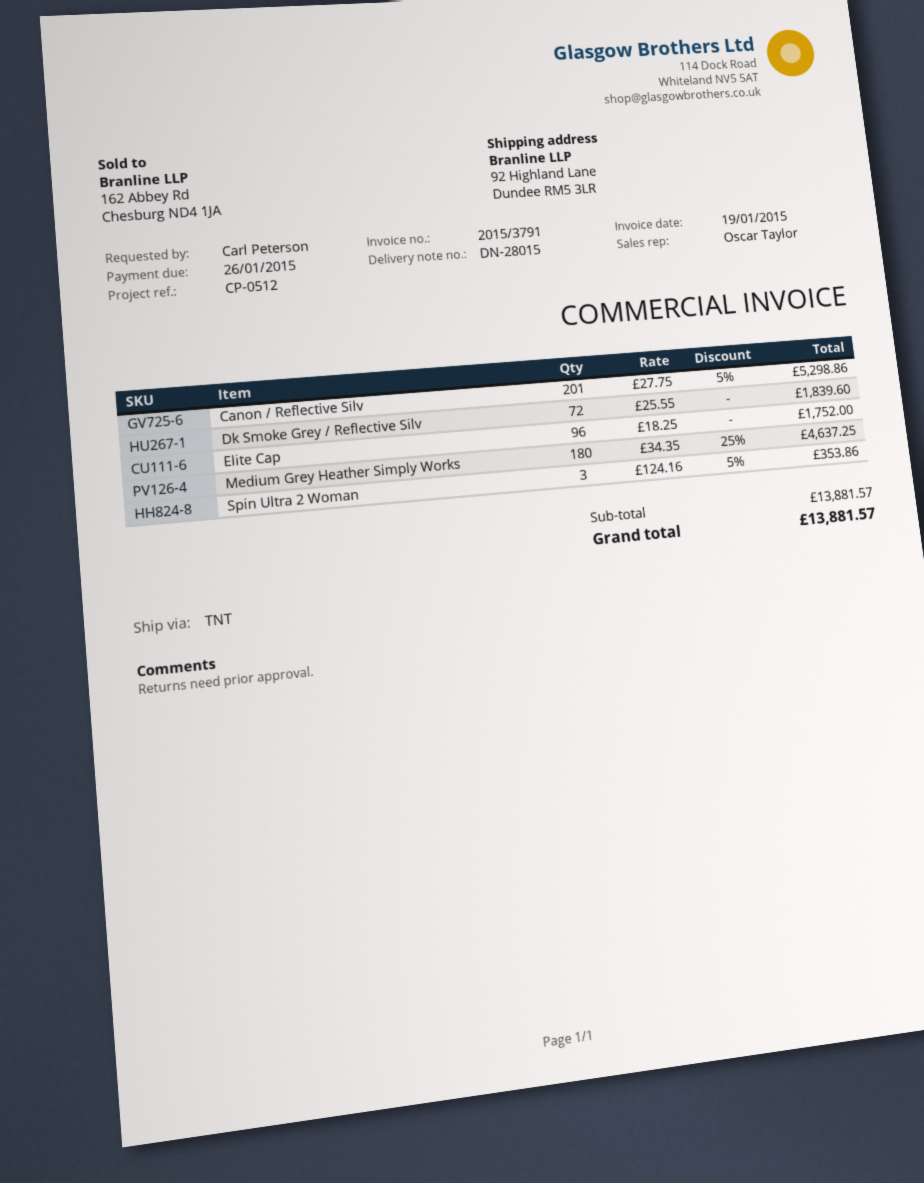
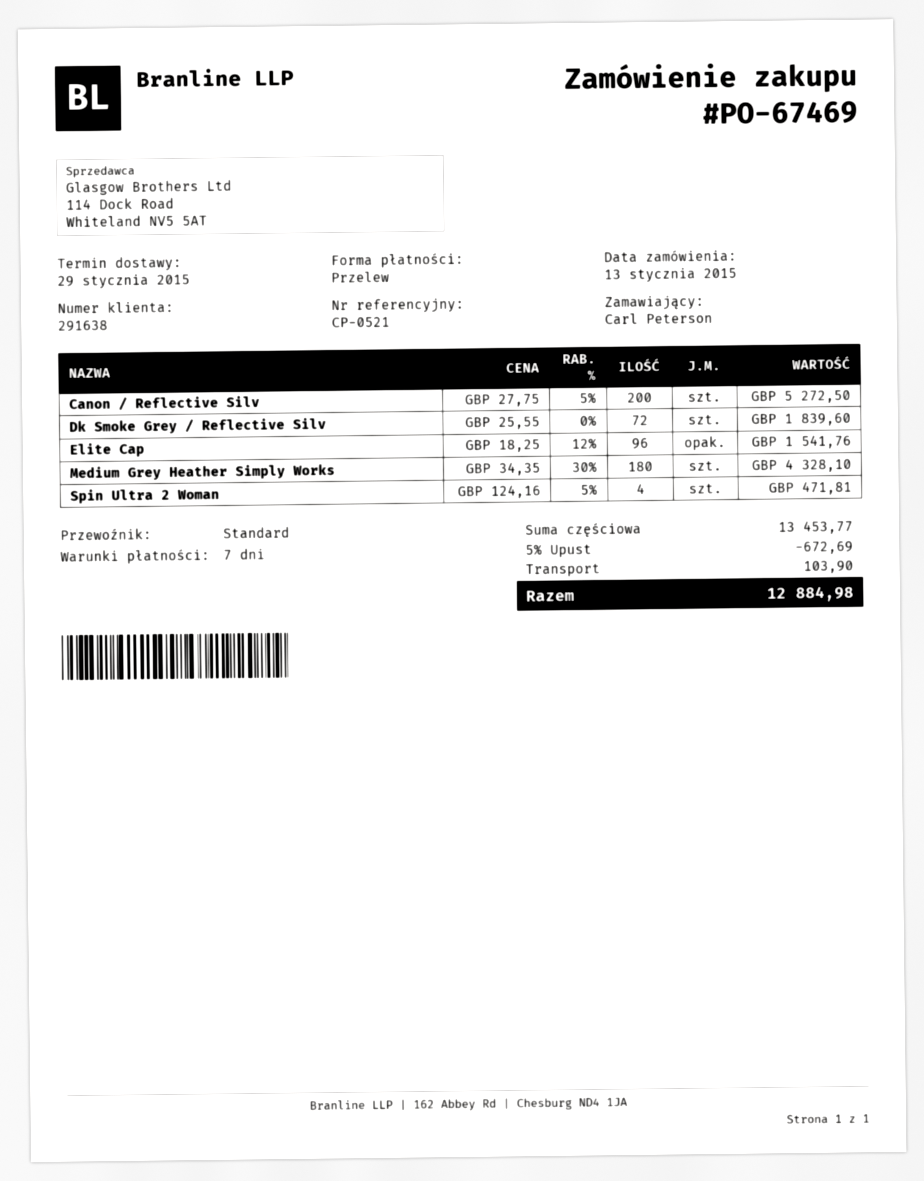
reference: CP-0512 -> CP-0521
shipping method: TNT -> standard
Canon / Reflective Silv: 201 x 27.75 - 5% = 5298.86 -> 200 x 27.75 - 5% = 5272.50
Elite Cap: 96 x 18.25 = 1752.00 -> 96 x 18.25 - 12% = 1541.76
Medium Grey Heather Simply Works: 180 x 34.35 - 25% = 4637.25 -> 180 x 34.35 - 30% = 4328.10
Spin Ultra 2 Woman: 3 x 124.16 - 5% = 353.86 -> 4 x 124.16 - 5% = 471.81
subtotal: 13881.57 -> 13453.77
discount: none -> 5% = 672.69
shipping: none -> 103.90
total: 13881.57 -> 12884.98

